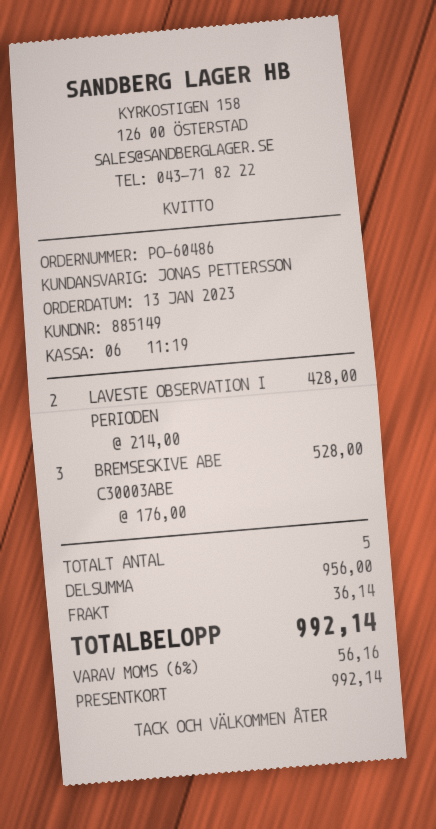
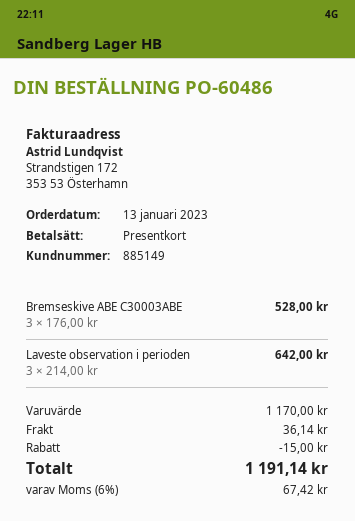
LAVESTE OBSERVATION I PERIODEN: 2 x 214.00 = 428.00 -> 3 x 214.00 = 642.00
subtotal: 956.00 -> 1170.00
discount: none -> 15.00
tax: 6% = 56.16 -> 6% = 67.42
total: 992.14 -> 1191.14

